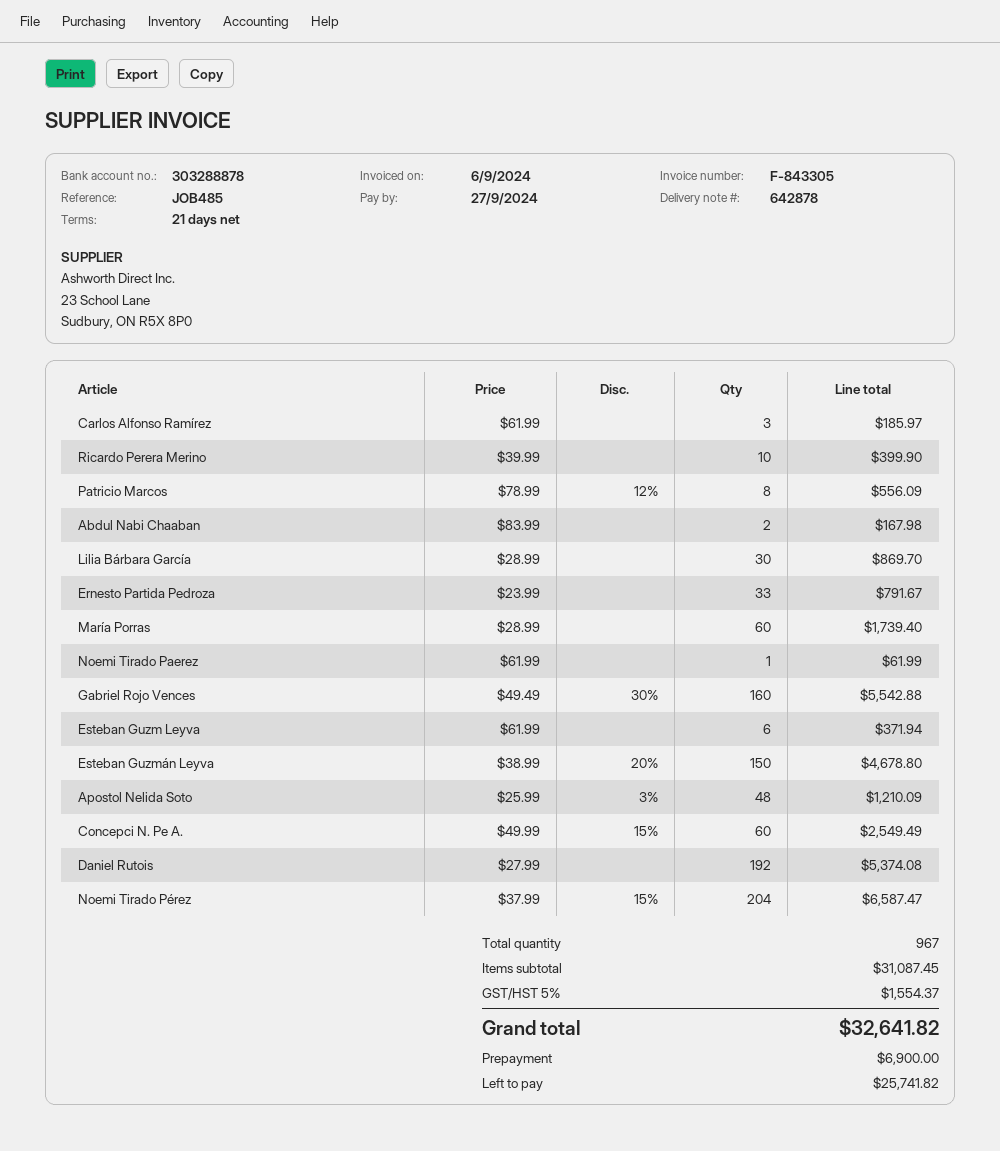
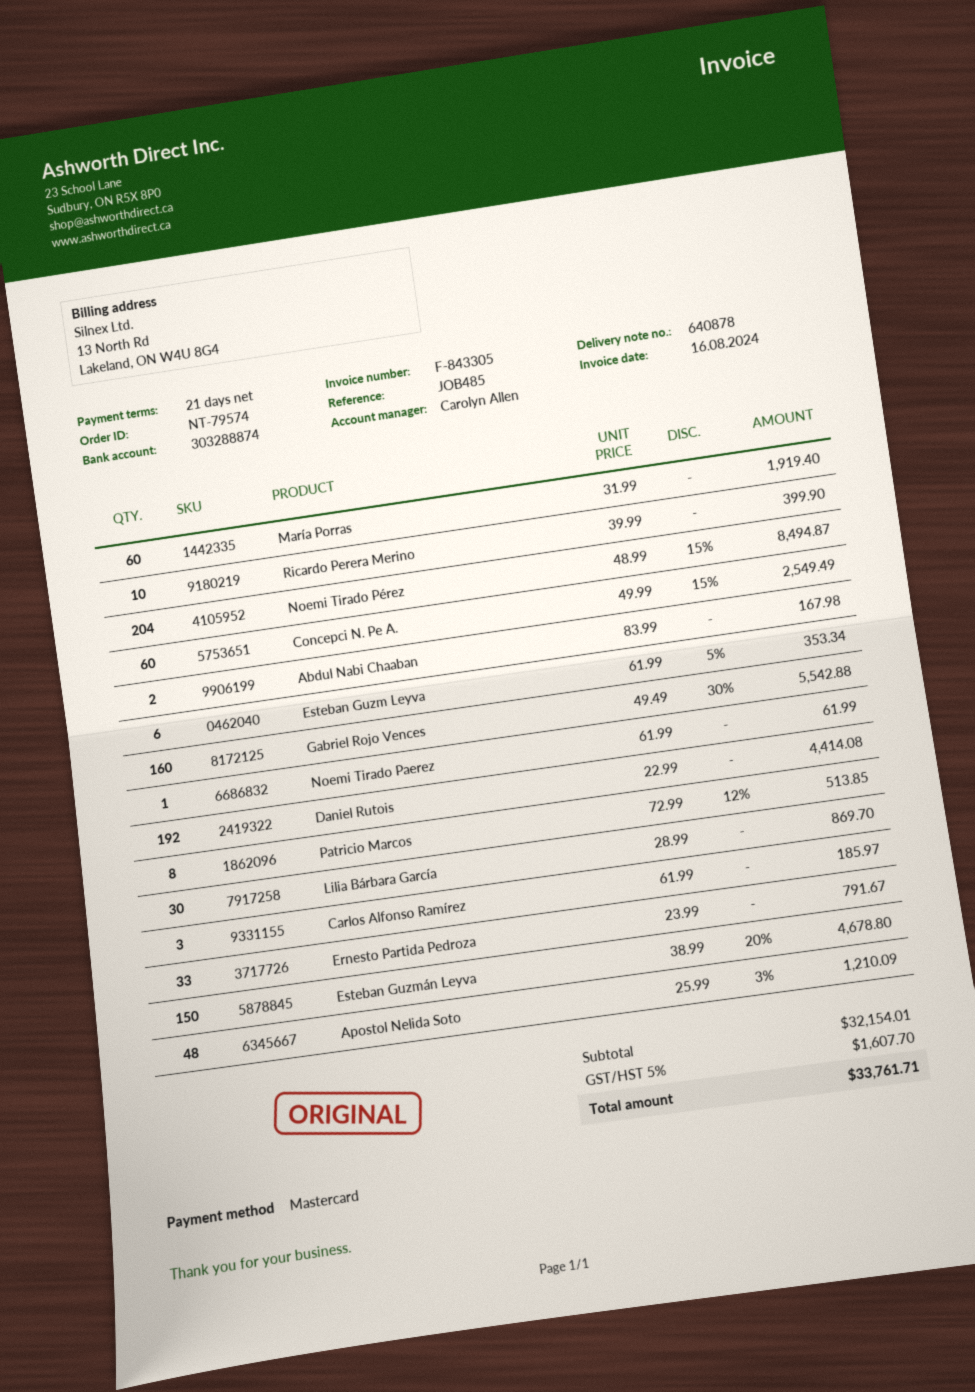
delivery note number: 642878 -> 640878
invoice date: 2024-09-06 -> 2024-08-16
bank account: 303288878 -> 303288874
Patricio Marcos: 8 x 78.99 - 12% = 556.09 -> 8 x 72.99 - 12% = 513.85
María Porras: 60 x 28.99 = 1739.40 -> 60 x 31.99 = 1919.40
Esteban Guzm Leyva: 6 x 61.99 = 371.94 -> 6 x 61.99 - 5% = 353.34
Daniel Rutois: 192 x 27.99 = 5374.08 -> 192 x 22.99 = 4414.08
Noemi Tirado Pérez: 204 x 37.99 - 15% = 6587.47 -> 204 x 48.99 - 15% = 8494.87
subtotal: 31087.45 -> 32154.01
tax: 5% = 1554.37 -> 5% = 1607.70
total: 32641.82 -> 33761.71

